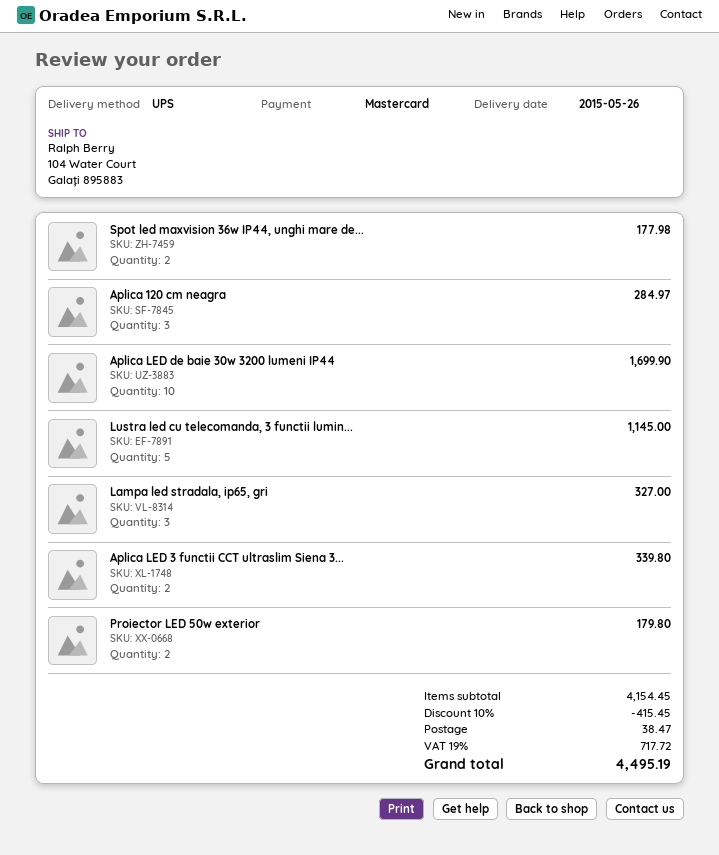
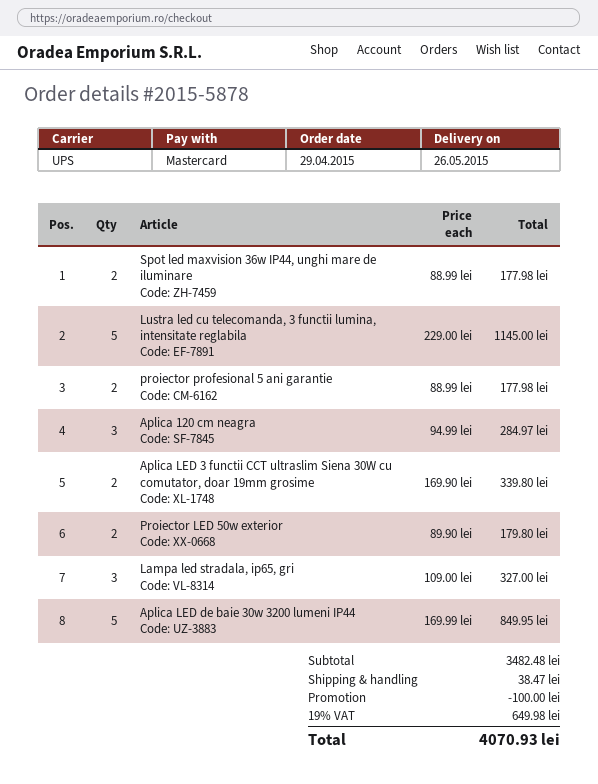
Aplica LED de baie 30w 3200 lumeni IP44: 10 for 1699.90 -> 5 for 849.95
proiector profesional 5 ani garantie: none -> 2 for 177.98
subtotal: 4154.45 -> 3482.48
discount: 415.45 -> 100.00
tax: 19% = 717.72 -> 19% = 649.98
total: 4495.19 -> 4070.93

